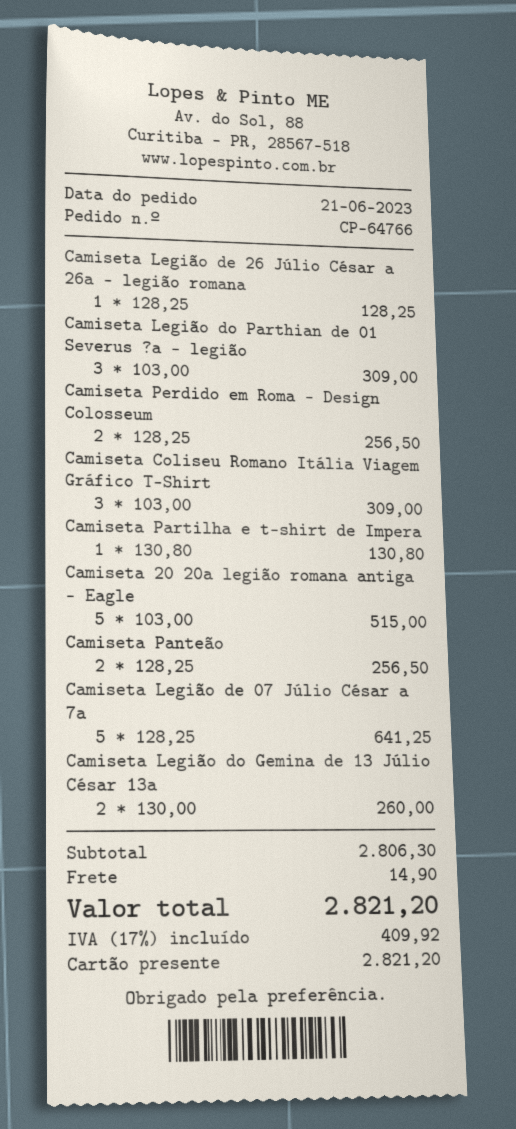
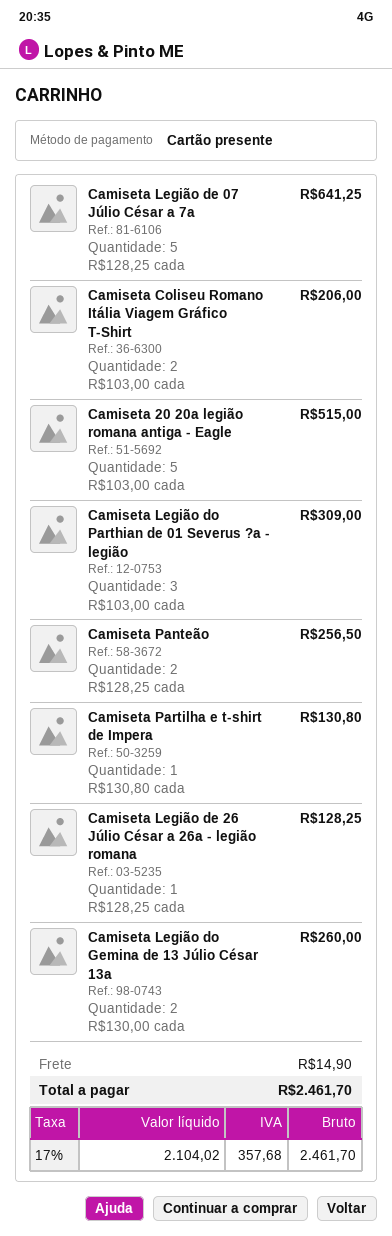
Camiseta Perdido em Roma - Design Colosseum: 2 x 128.25 = 256.50 -> none
Camiseta Coliseu Romano Itália Viagem Gráfico T-Shirt: 3 x 103.00 = 309.00 -> 2 x 103.00 = 206.00
tax: 17% = 409.92 -> 17% = 357.68
total: 2821.20 -> 2461.70

